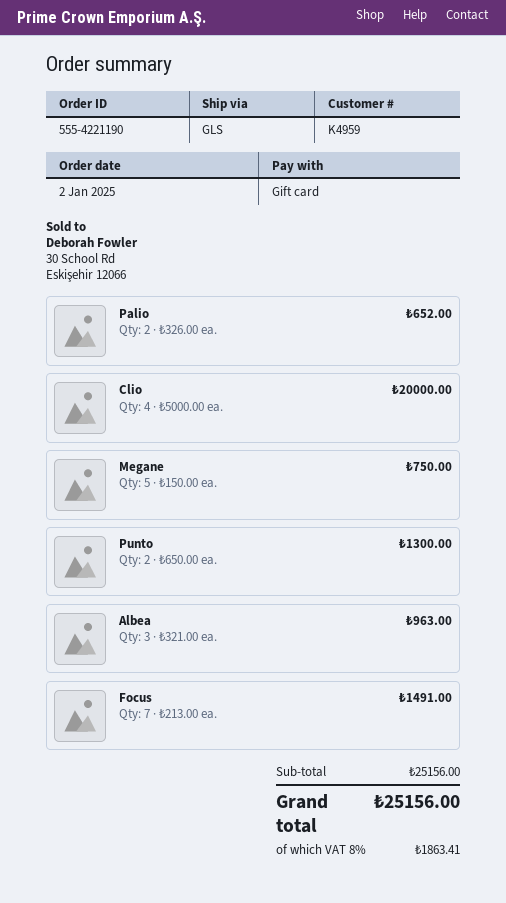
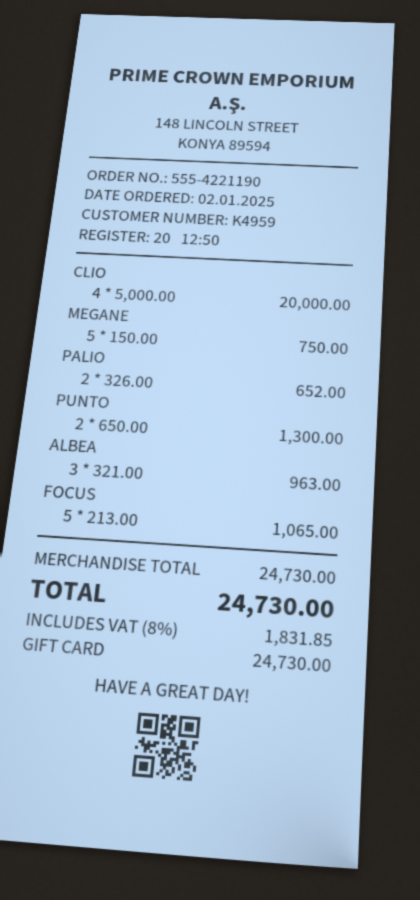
Focus: 7 x 213.00 = 1491.00 -> 5 x 213.00 = 1065.00
subtotal: 25156.00 -> 24730.00
tax: 8% = 1863.41 -> 8% = 1831.85
total: 25156.00 -> 24730.00

